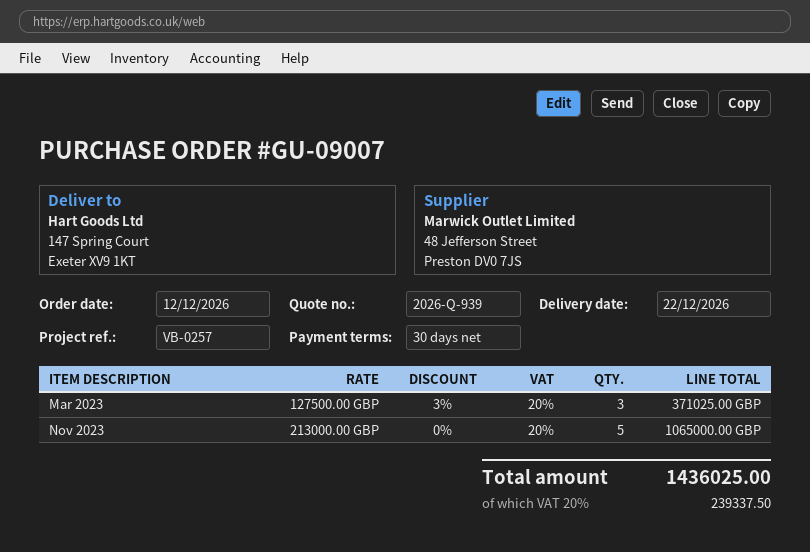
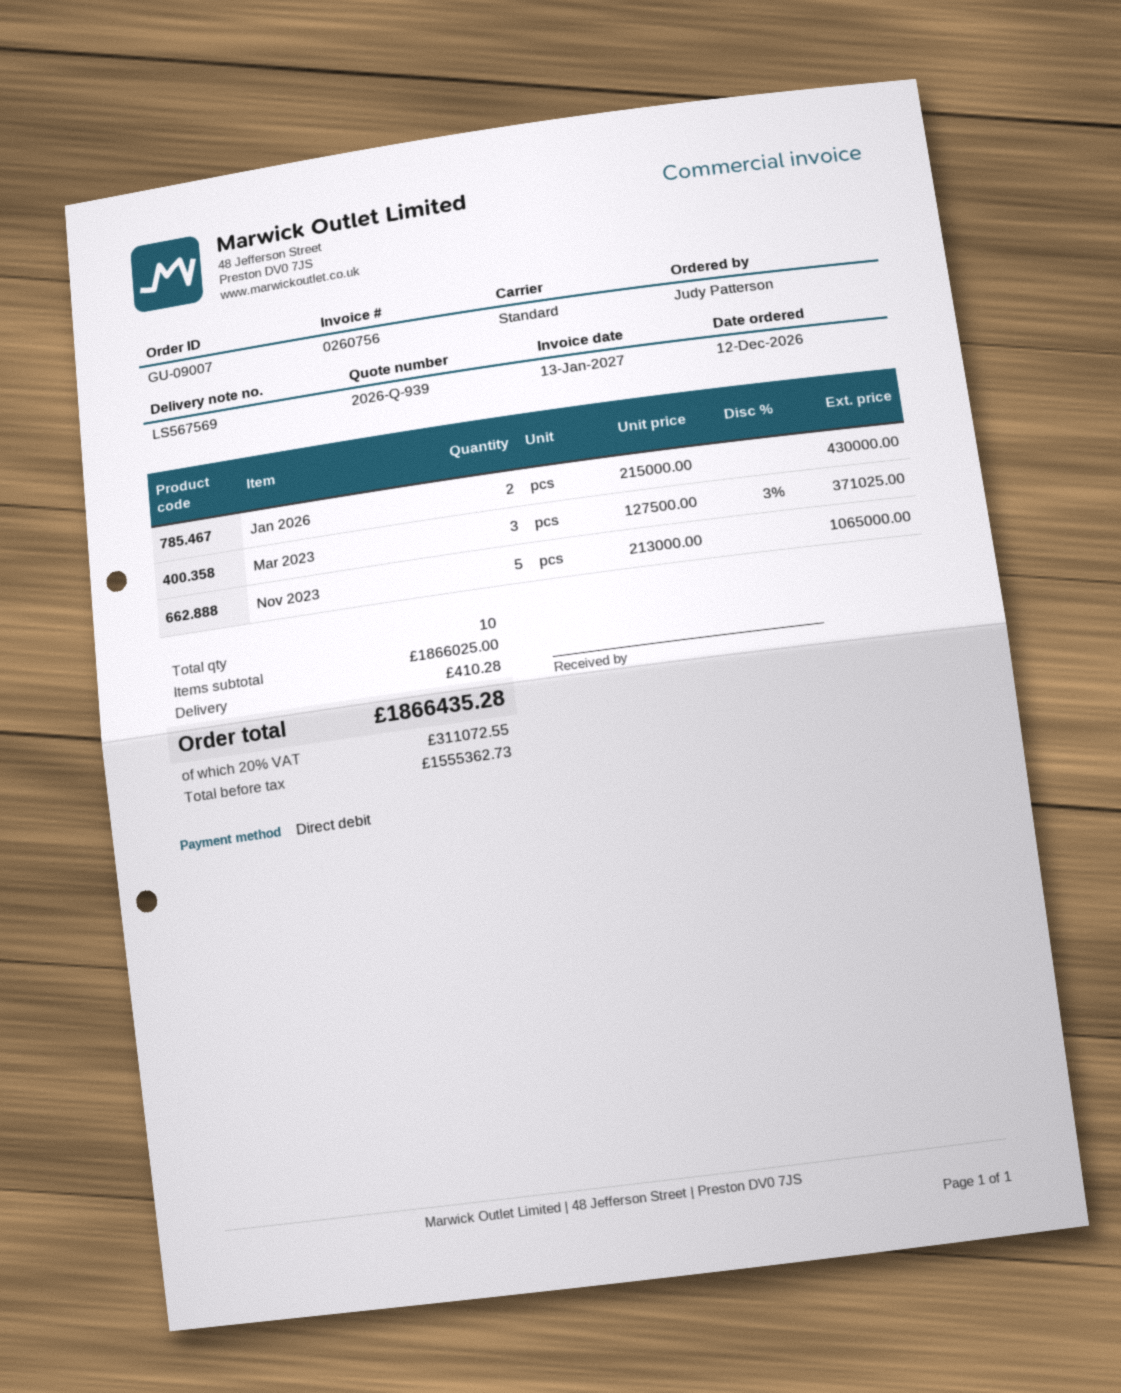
Jan 2026: none -> 2 x 215000.00 = 430000.00
shipping: none -> 410.28
tax: 20% = 239337.50 -> 20% = 311072.55
total: 1436025.00 -> 1866435.28

